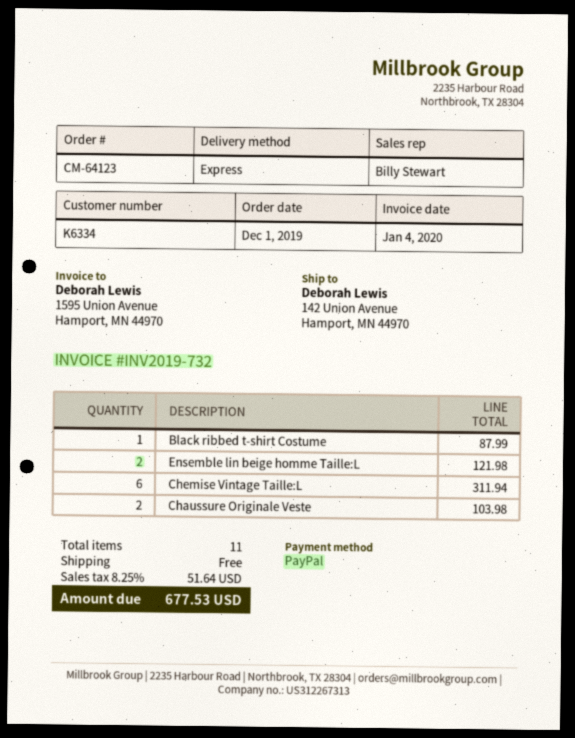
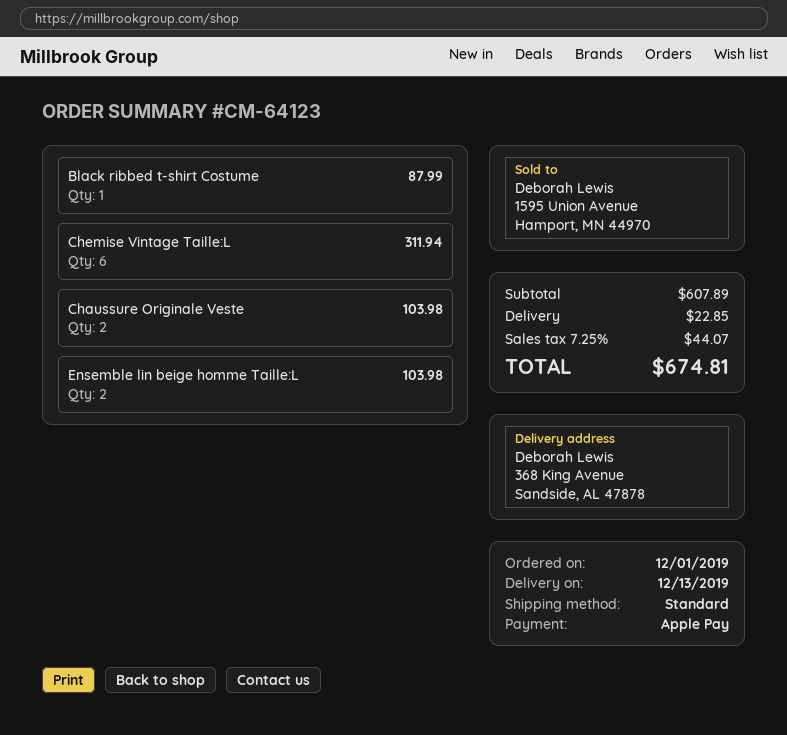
payment method: PayPal -> Apple Pay
shipping method: express -> standard
ship to: 142 Union Avenue, Hamport, MN 44970 -> 368 King Avenue, Sandside, AL 47878
Ensemble lin beige homme Taille:L: 2 for 121.98 -> 2 for 103.98
shipping: 0.00 -> 22.85
tax: 8.25% = 51.64 -> 7.25% = 44.07
total: 677.53 -> 674.81

